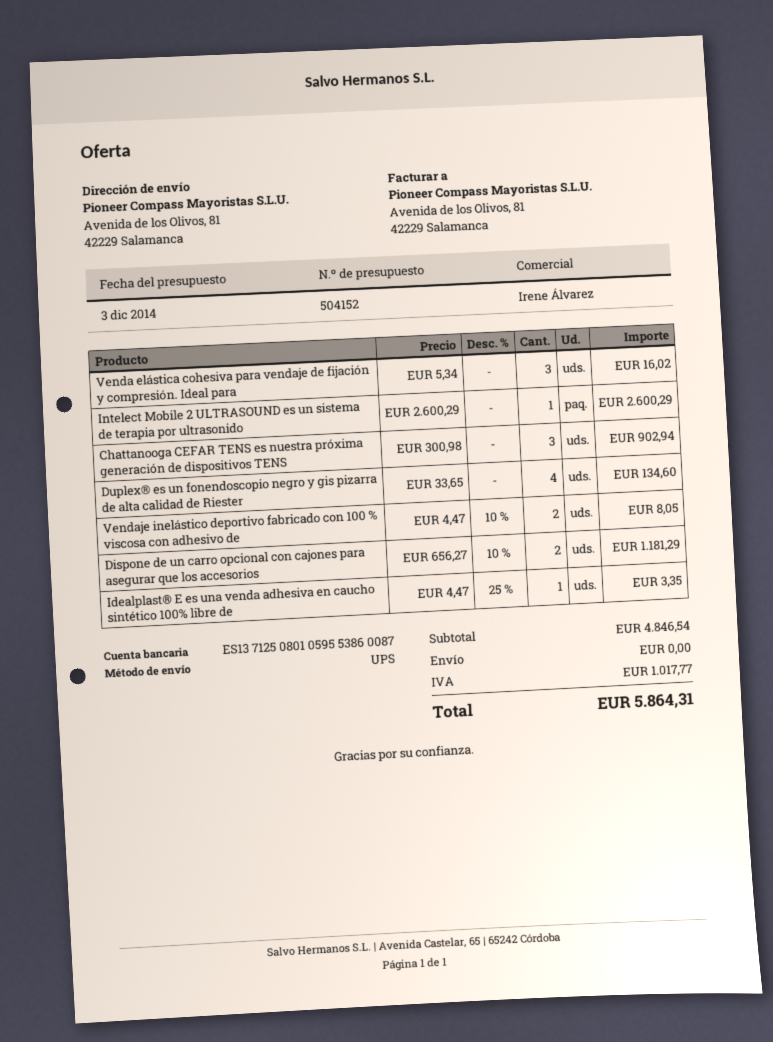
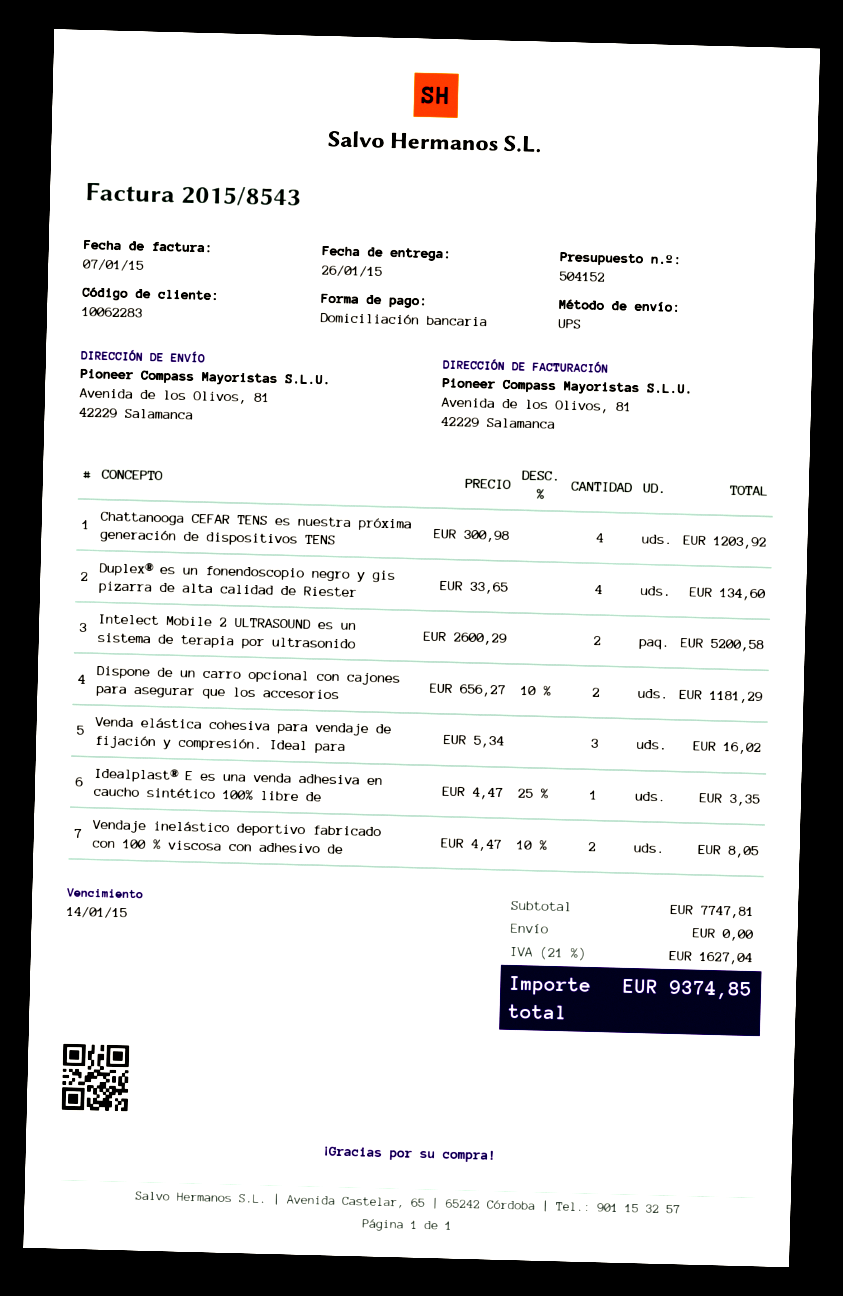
Intelect Mobile 2 ULTRASOUND es un sistema de terapia por ultrasonido: 1 x 2600.29 = 2600.29 -> 2 x 2600.29 = 5200.58
Chattanooga CEFAR TENS es nuestra próxima generación de dispositivos TENS: 3 x 300.98 = 902.94 -> 4 x 300.98 = 1203.92
subtotal: 4846.54 -> 7747.81
tax: 1017.77 -> 1627.04
total: 5864.31 -> 9374.85

